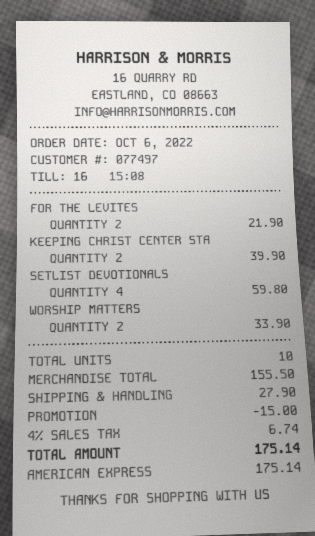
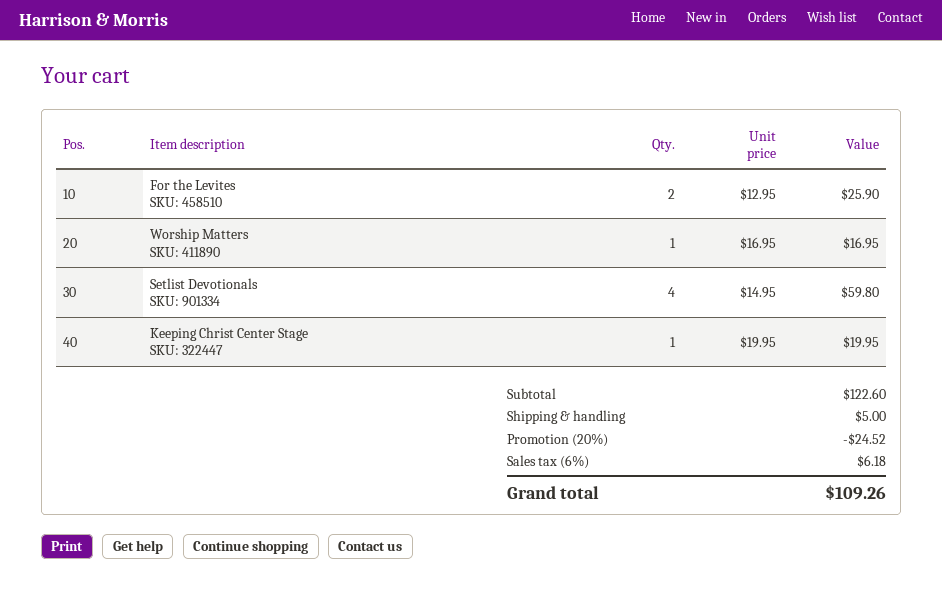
FOR THE LEVITES: 2 for 21.90 -> 2 for 25.90
KEEPING CHRIST CENTER STA: 2 for 39.90 -> 1 for 19.95
WORSHIP MATTERS: 2 for 33.90 -> 1 for 16.95
subtotal: 155.50 -> 122.60
discount: 15.00 -> 24.52
shipping: 27.90 -> 5.00
tax: 4% = 6.74 -> 6% = 6.18
total: 175.14 -> 109.26

